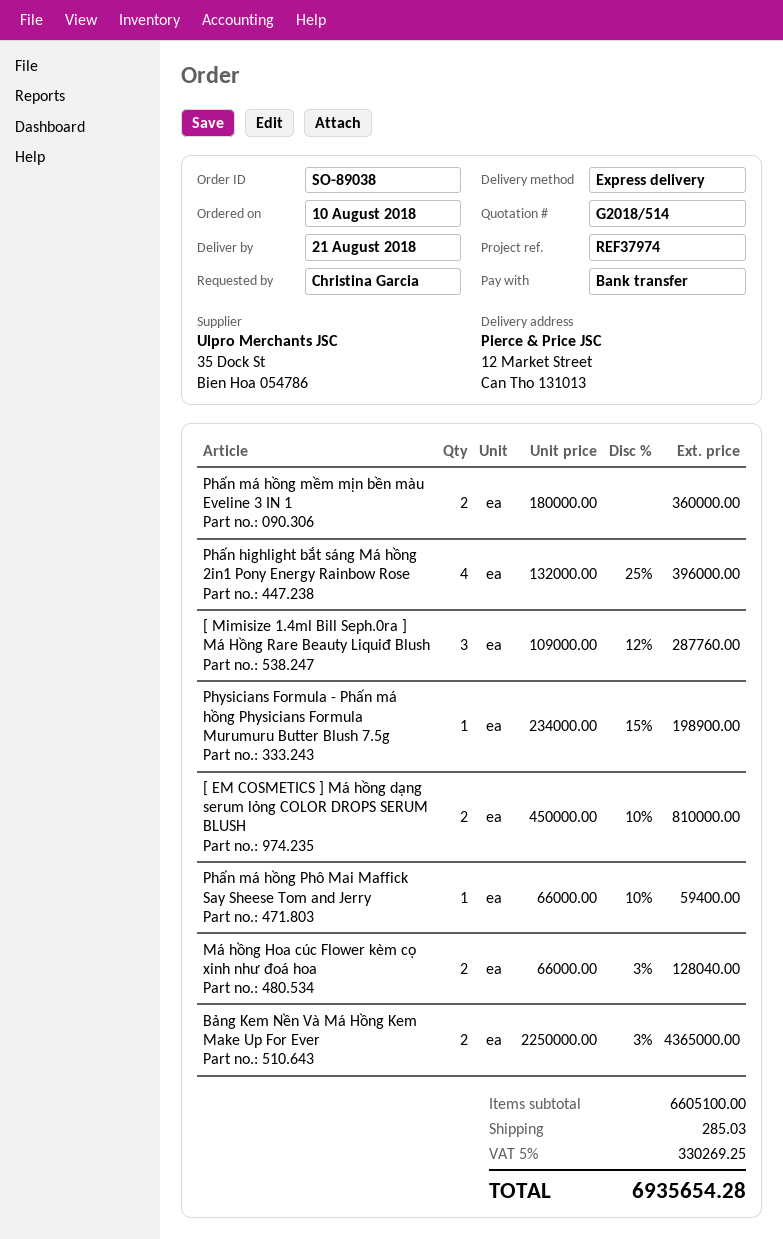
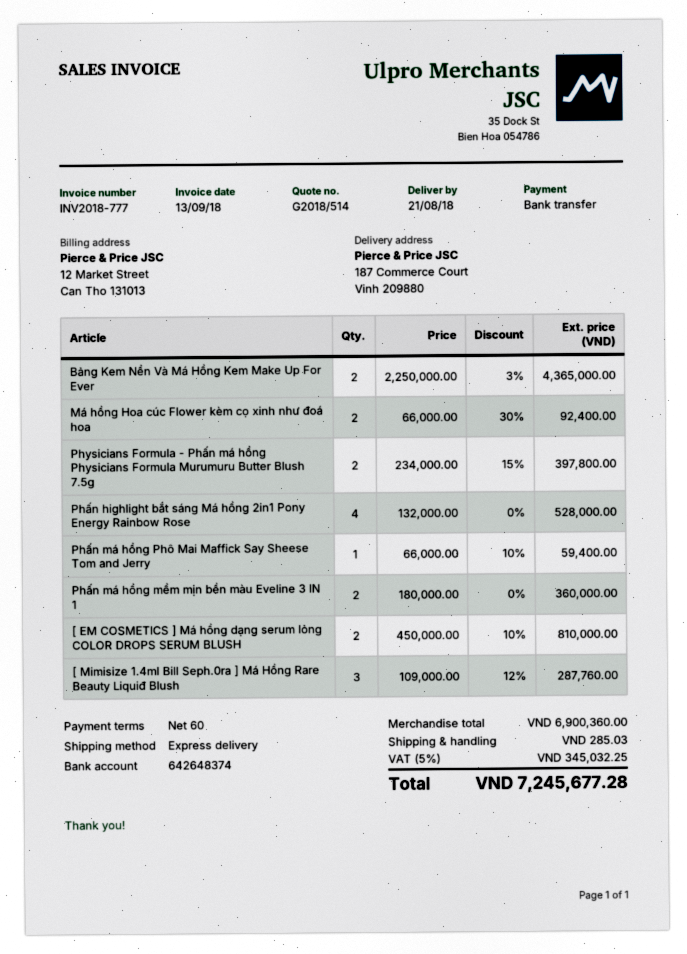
ship to: 12 Market Street, Can Tho 131013 -> 187 Commerce Court, Vinh 209880
Phấn highlight bắt sáng Má hồng 2in1 Pony Energy Rainbow Rose: 4 x 132000.00 - 25% = 396000.00 -> 4 x 132000.00 = 528000.00
Physicians Formula - Phấn má hồng Physicians Formula Murumuru Butter Blush 7.5g: 1 x 234000.00 - 15% = 198900.00 -> 2 x 234000.00 - 15% = 397800.00
Má hồng Hoa cúc Flower kèm cọ xinh như đoá hoa: 2 x 66000.00 - 3% = 128040.00 -> 2 x 66000.00 - 30% = 92400.00
subtotal: 6605100.00 -> 6900360.00
tax: 5% = 330269.25 -> 5% = 345032.25
total: 6935654.28 -> 7245677.28

